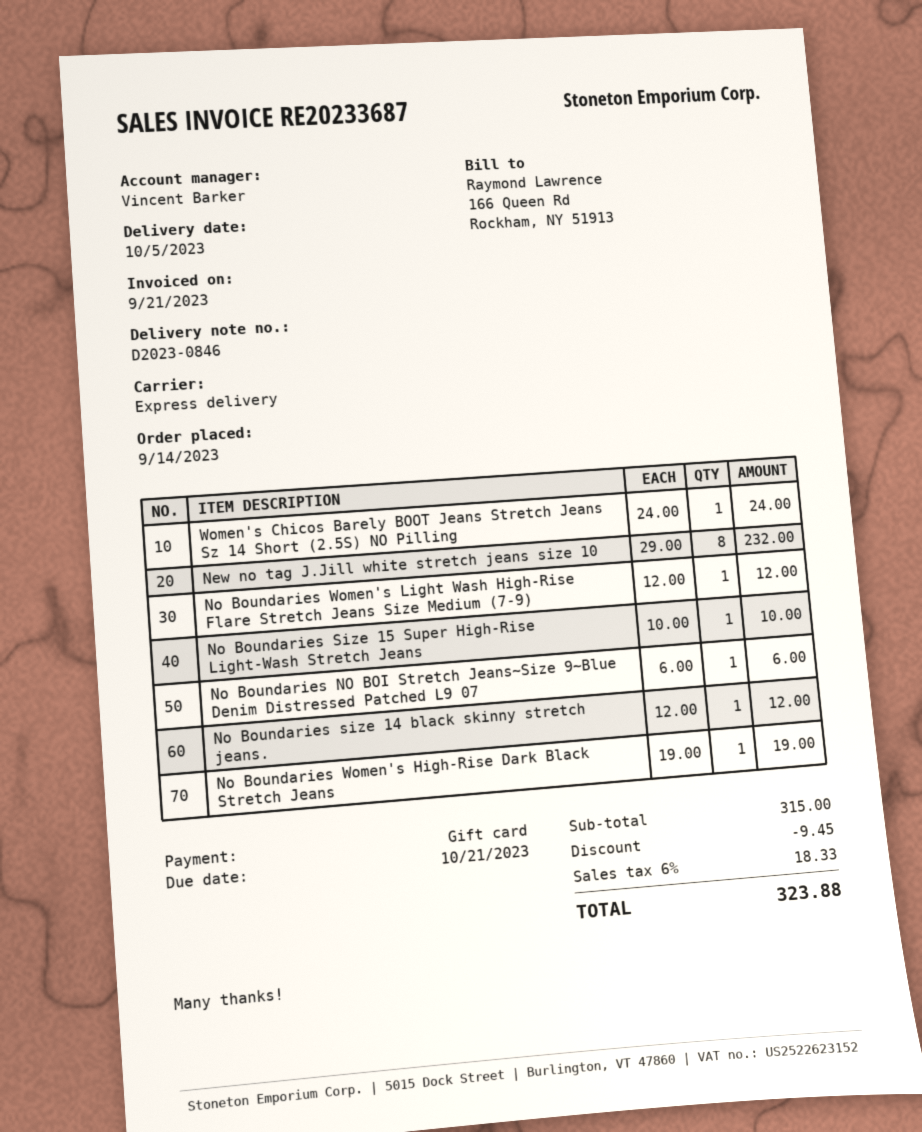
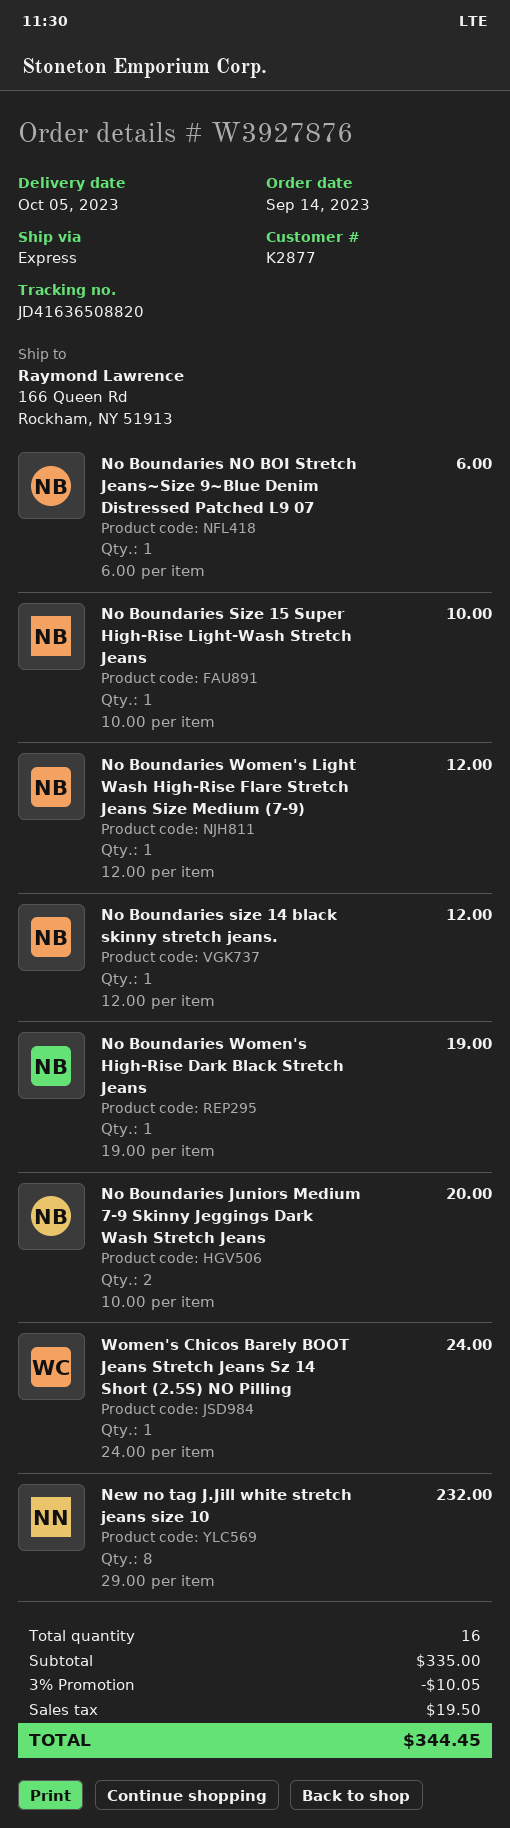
No Boundaries Juniors Medium 7-9 Skinny Jeggings Dark Wash Stretch Jeans: none -> 2 x 10.00 = 20.00
subtotal: 315.00 -> 335.00
discount: 9.45 -> 10.05
tax: 18.33 -> 19.50
total: 323.88 -> 344.45

